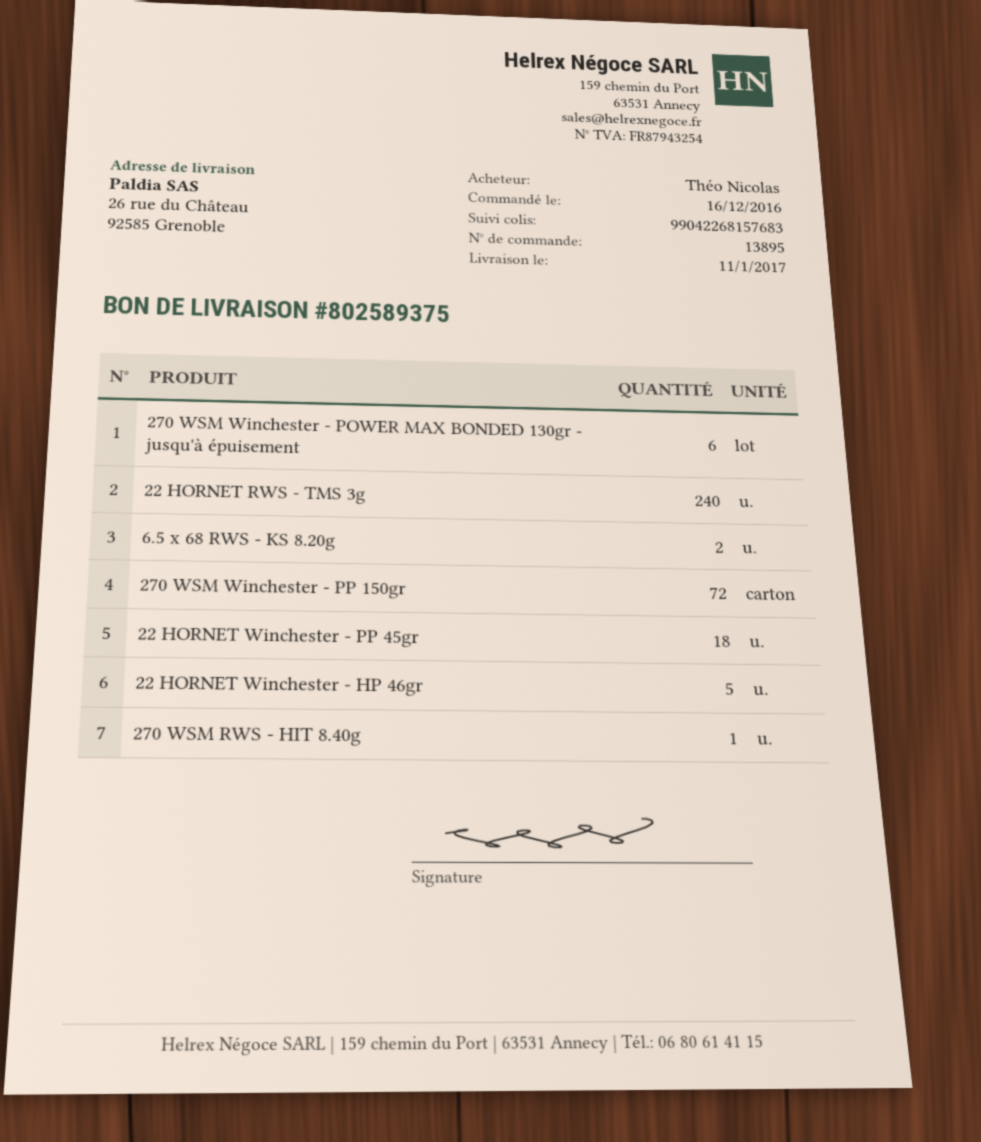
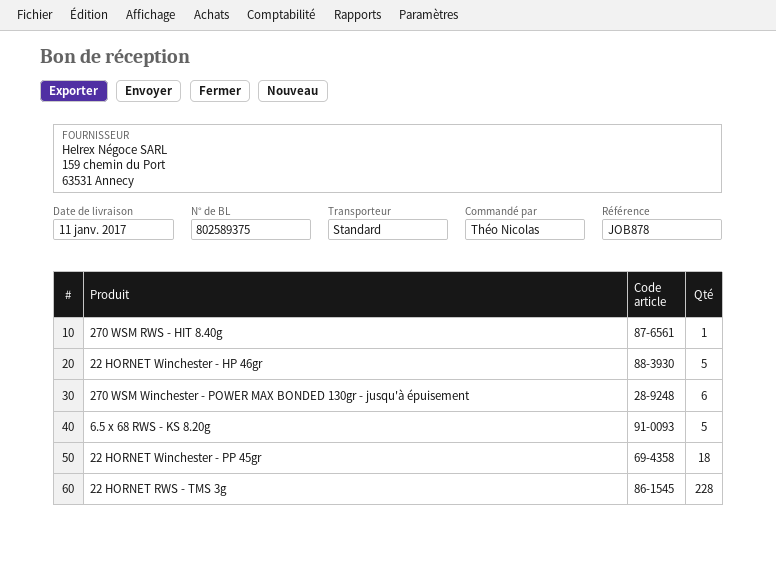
22 HORNET RWS - TMS 3g: 240 -> 228
6.5 x 68 RWS - KS 8.20g: 2 -> 5
270 WSM Winchester - PP 150gr: 72 -> none

